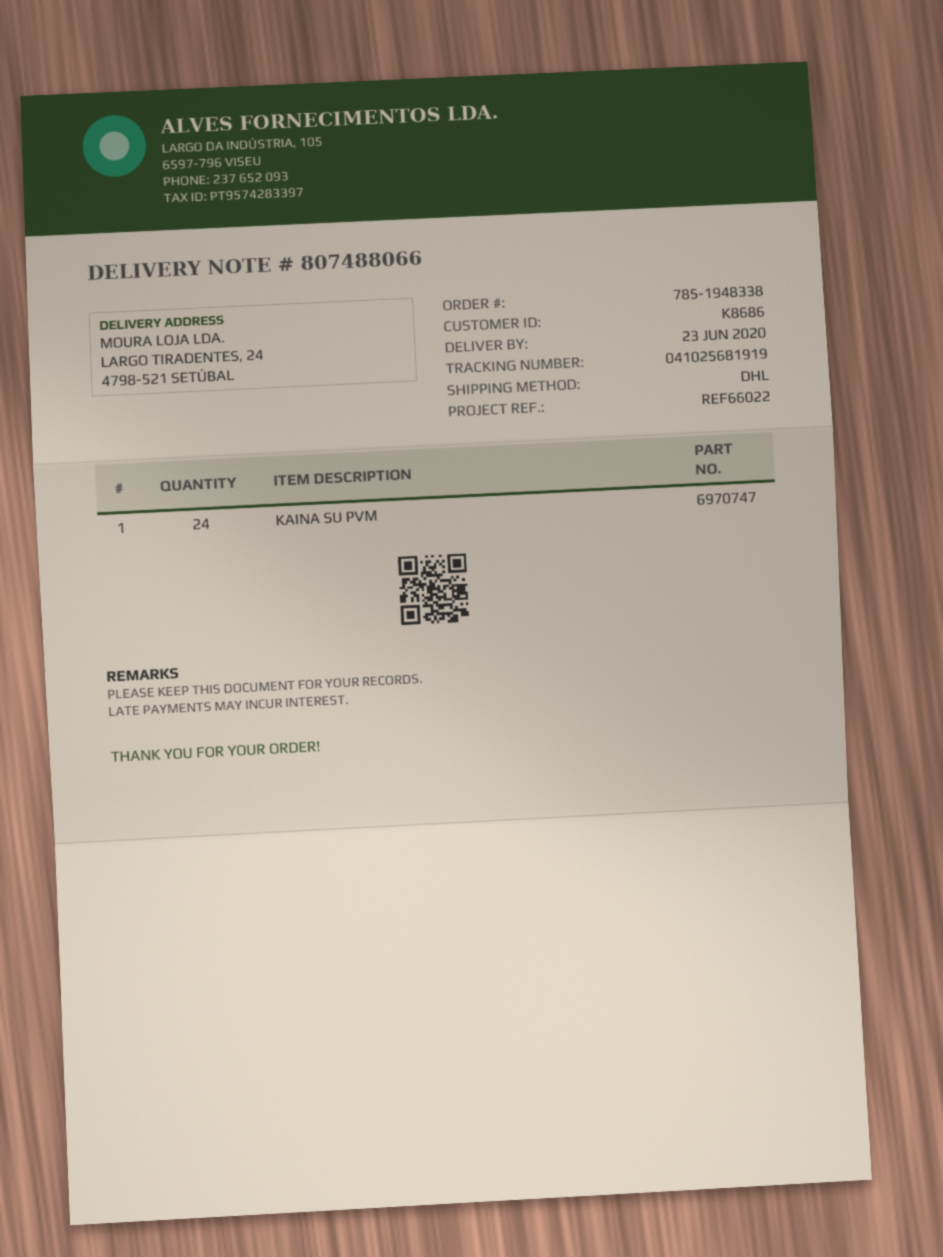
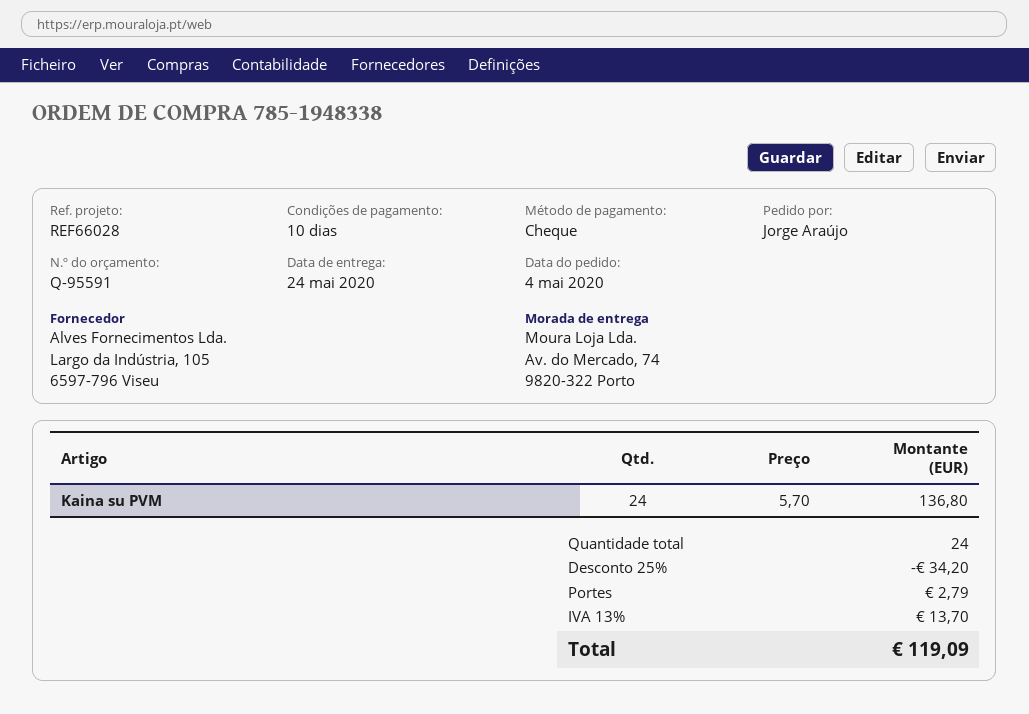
delivery date: 2020-06-23 -> 2020-05-24
reference: REF66022 -> REF66028
ship to: LARGO TIRADENTES, 24, 4798-521 SETÚBAL -> Av. do Mercado, 74, 9820-322 Porto

